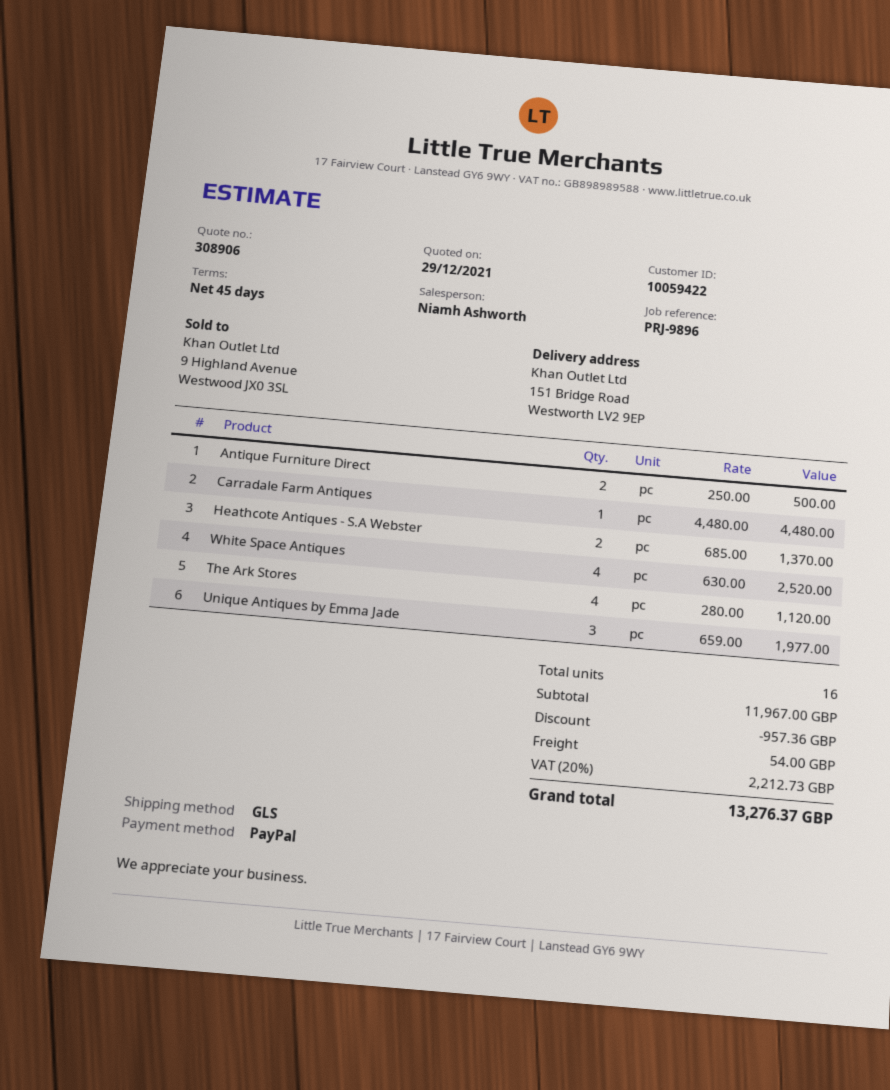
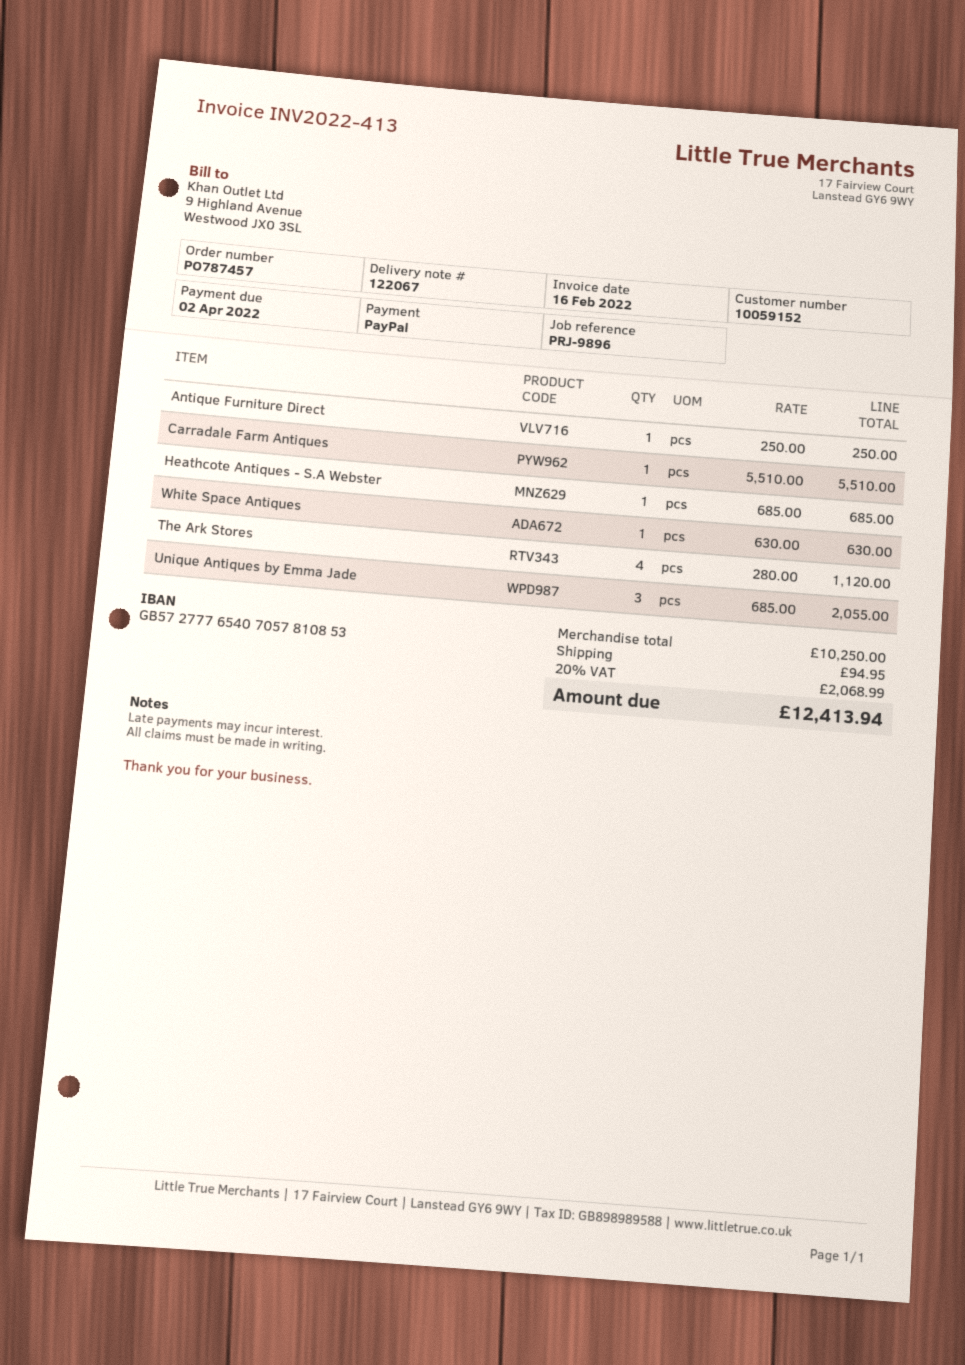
customer number: 10059422 -> 10059152
Antique Furniture Direct: 2 x 250.00 = 500.00 -> 1 x 250.00 = 250.00
Carradale Farm Antiques: 1 x 4480.00 = 4480.00 -> 1 x 5510.00 = 5510.00
Heathcote Antiques - S.A Webster: 2 x 685.00 = 1370.00 -> 1 x 685.00 = 685.00
White Space Antiques: 4 x 630.00 = 2520.00 -> 1 x 630.00 = 630.00
Unique Antiques by Emma Jade: 3 x 659.00 = 1977.00 -> 3 x 685.00 = 2055.00
subtotal: 11967.00 -> 10250.00
discount: 957.36 -> none
shipping: 54.00 -> 94.95
tax: 20% = 2212.73 -> 20% = 2068.99
total: 13276.37 -> 12413.94

